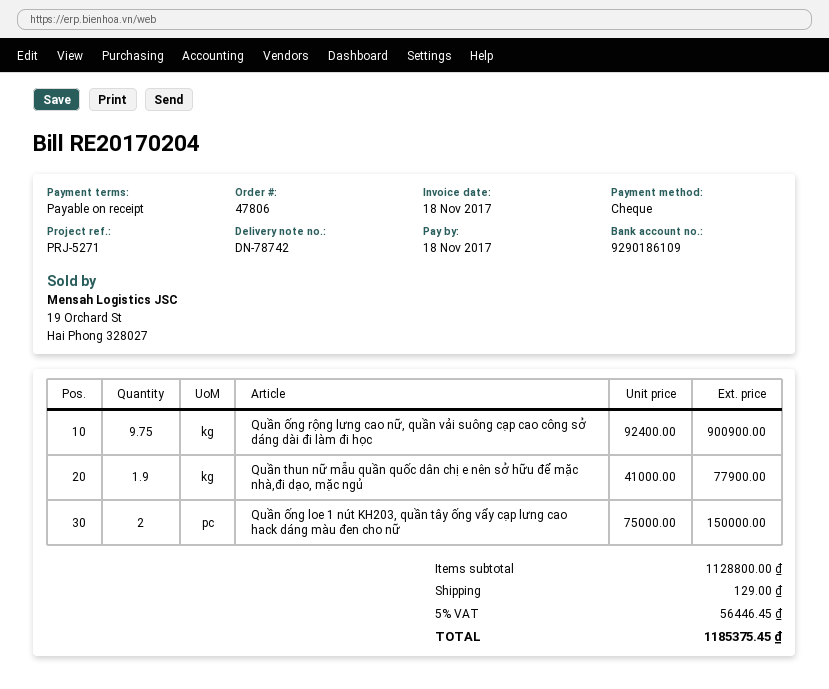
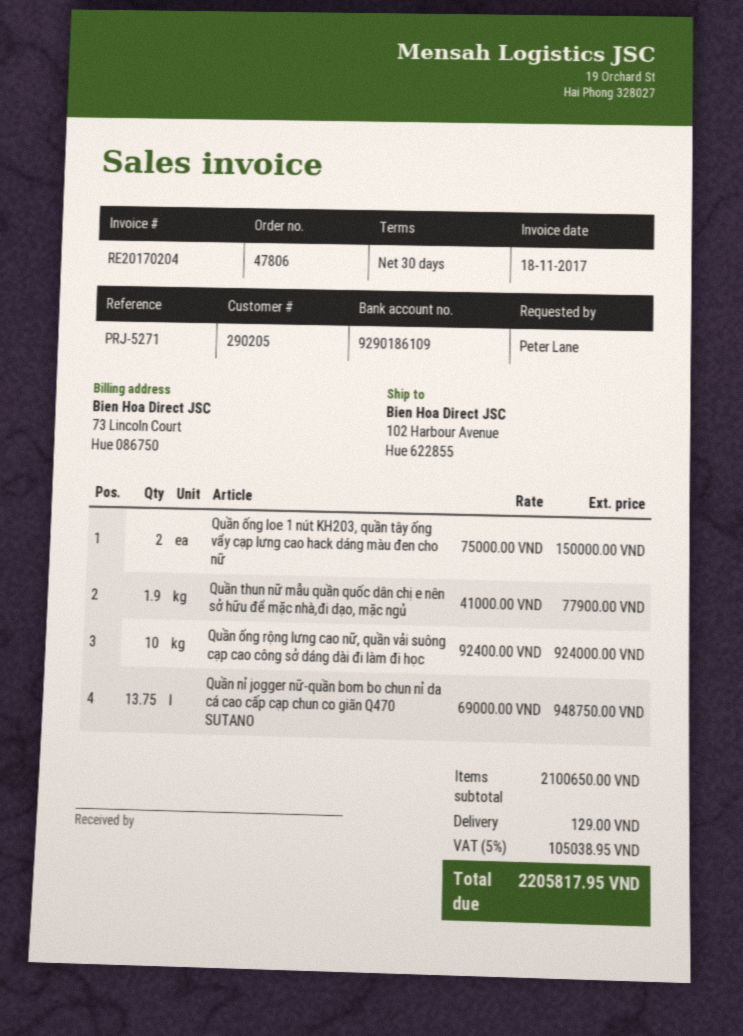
payment terms: on receipt -> 30 days
Quần ống rộng lưng cao nữ, quần vải suông cạp cao công sở dáng dài đi làm đi học: 9.75 x 92400.00 = 900900.00 -> 10 x 92400.00 = 924000.00
Quần nỉ jogger nữ-quần bom bo chun nỉ da cá cao cấp cạp chun co giãn Q470 SUTANO: none -> 13.75 x 69000.00 = 948750.00
subtotal: 1128800.00 -> 2100650.00
tax: 5% = 56446.45 -> 5% = 105038.95
total: 1185375.45 -> 2205817.95

